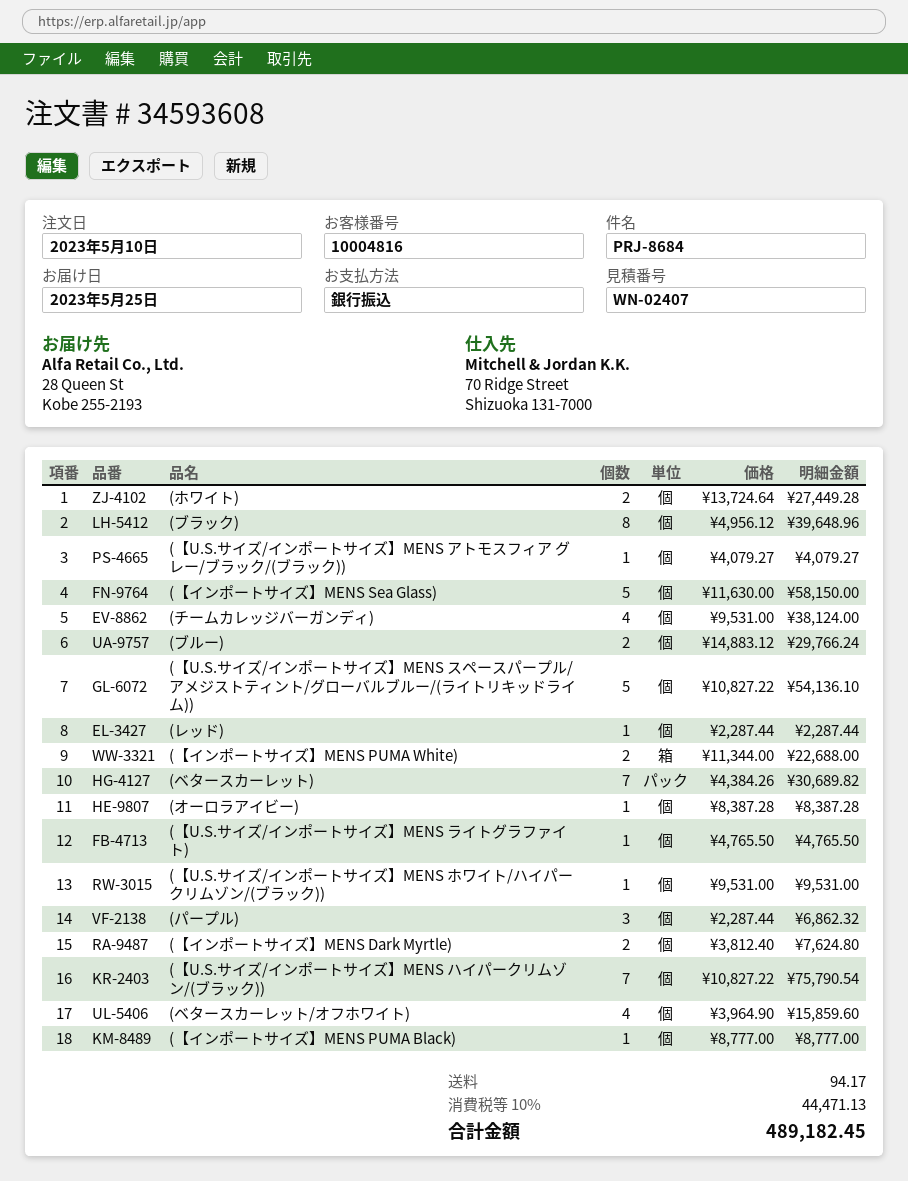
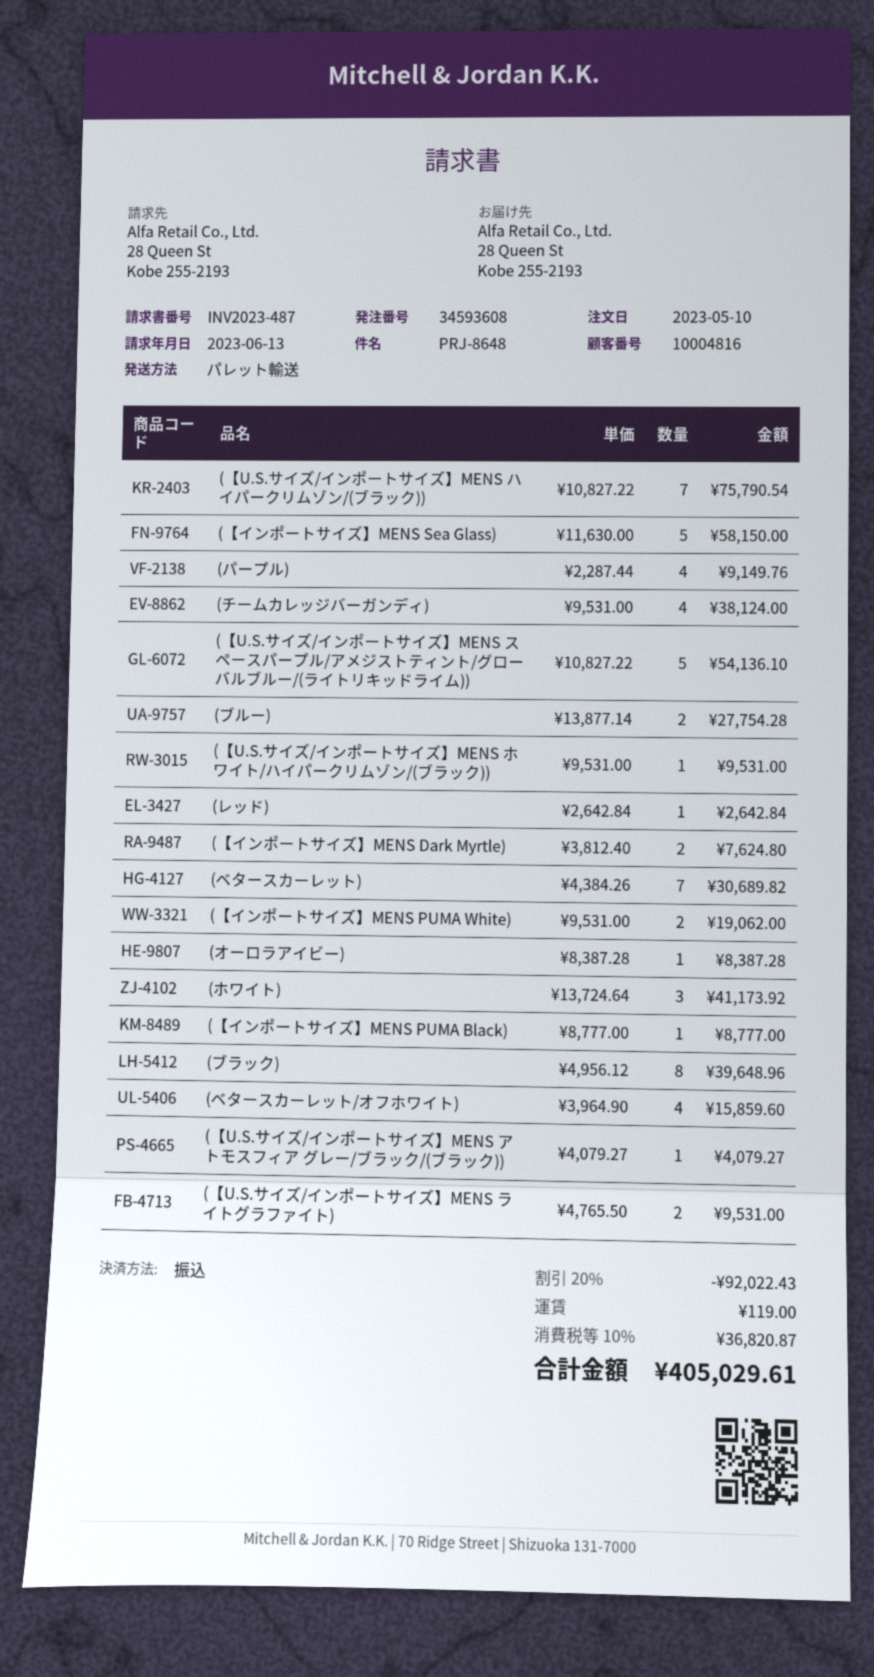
reference: PRJ-8684 -> PRJ-8648
(ホワイト): 2 x 13724.64 = 27449.28 -> 3 x 13724.64 = 41173.92
(ブルー): 2 x 14883.12 = 29766.24 -> 2 x 13877.14 = 27754.28
(レッド): 1 x 2287.44 = 2287.44 -> 1 x 2642.84 = 2642.84
(【インポートサイズ】MENS PUMA White): 2 x 11344.00 = 22688.00 -> 2 x 9531.00 = 19062.00
(【U.S.サイズ/インポートサイズ】MENS ライトグラファイト): 1 x 4765.50 = 4765.50 -> 2 x 4765.50 = 9531.00
(パープル): 3 x 2287.44 = 6862.32 -> 4 x 2287.44 = 9149.76
discount: none -> 20% = 92022.43
shipping: 94.17 -> 119.00
tax: 10% = 44471.13 -> 10% = 36820.87
total: 489182.45 -> 405029.61

